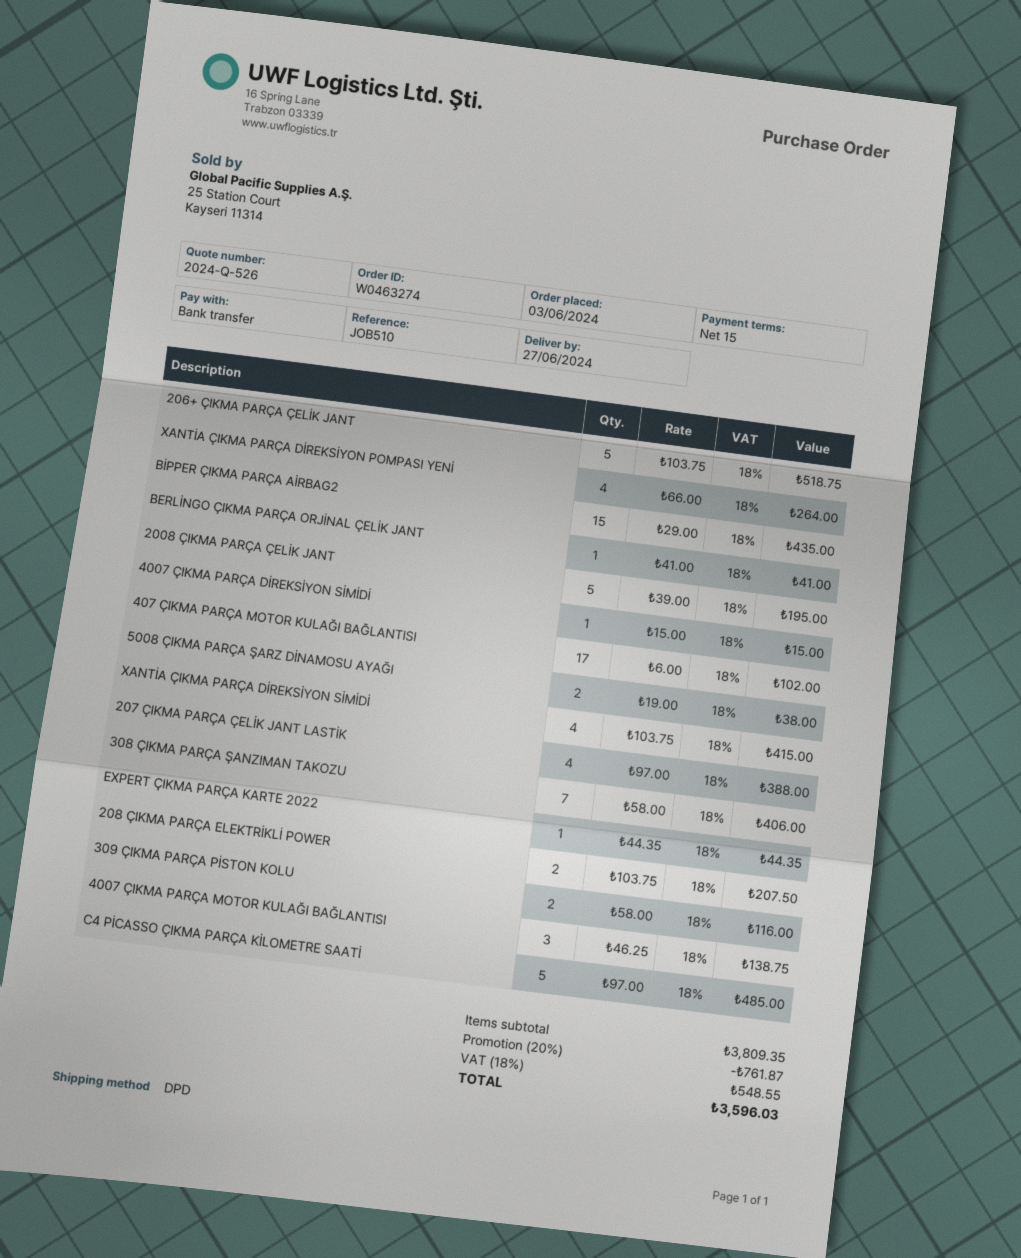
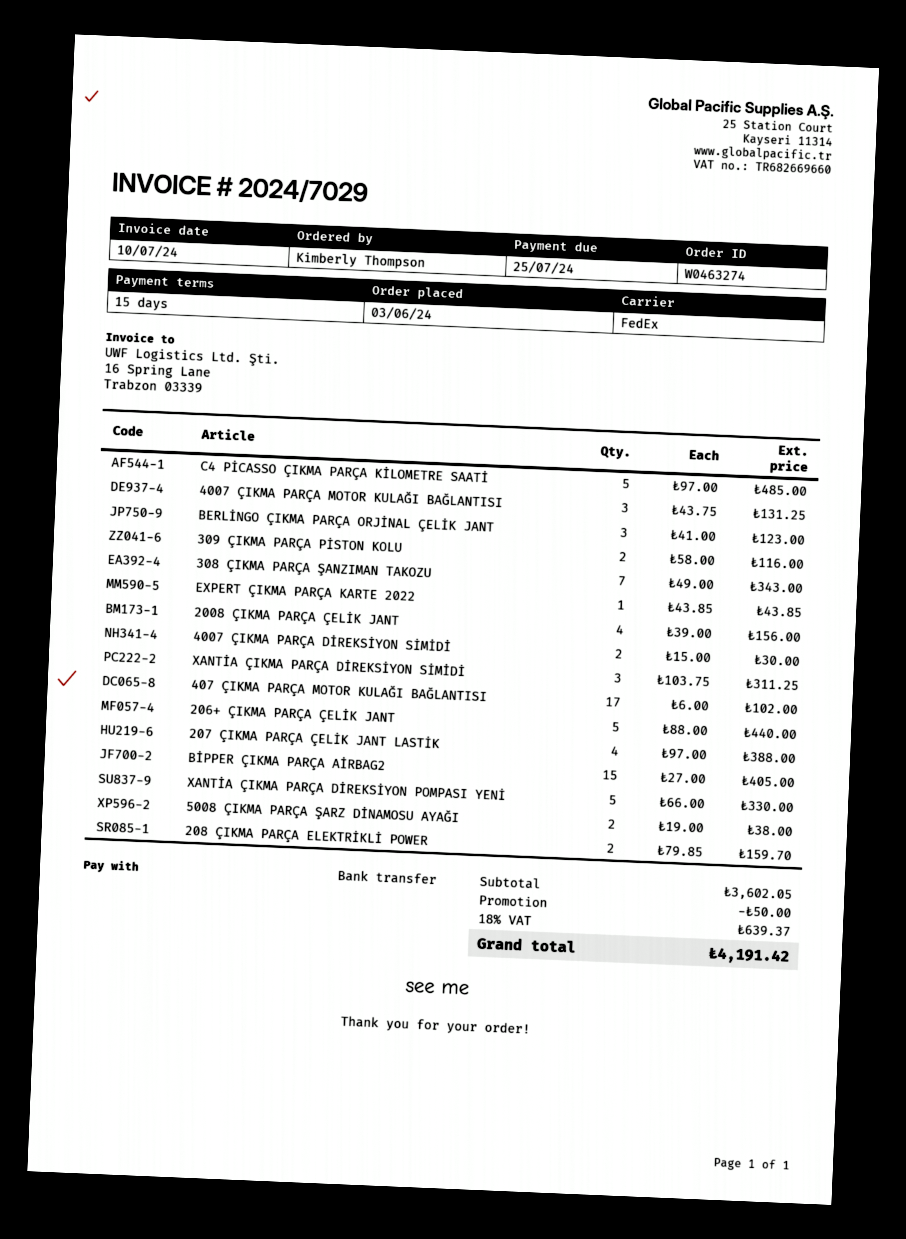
shipping method: DPD -> FedEx
206+ ÇIKMA PARÇA ÇELİK JANT: 5 x 103.75 = 518.75 -> 5 x 88.00 = 440.00
XANTİA ÇIKMA PARÇA DİREKSİYON POMPASI YENİ: 4 x 66.00 = 264.00 -> 5 x 66.00 = 330.00
BİPPER ÇIKMA PARÇA AİRBAG2: 15 x 29.00 = 435.00 -> 15 x 27.00 = 405.00
BERLİNGO ÇIKMA PARÇA ORJİNAL ÇELİK JANT: 1 x 41.00 = 41.00 -> 3 x 41.00 = 123.00
2008 ÇIKMA PARÇA ÇELİK JANT: 5 x 39.00 = 195.00 -> 4 x 39.00 = 156.00
4007 ÇIKMA PARÇA DİREKSİYON SİMİDİ: 1 x 15.00 = 15.00 -> 2 x 15.00 = 30.00
XANTİA ÇIKMA PARÇA DİREKSİYON SİMİDİ: 4 x 103.75 = 415.00 -> 3 x 103.75 = 311.25
308 ÇIKMA PARÇA ŞANZIMAN TAKOZU: 7 x 58.00 = 406.00 -> 7 x 49.00 = 343.00
EXPERT ÇIKMA PARÇA KARTE 2022: 1 x 44.35 = 44.35 -> 1 x 43.85 = 43.85
208 ÇIKMA PARÇA ELEKTRİKLİ POWER: 2 x 103.75 = 207.50 -> 2 x 79.85 = 159.70
4007 ÇIKMA PARÇA MOTOR KULAĞI BAĞLANTISI: 3 x 46.25 = 138.75 -> 3 x 43.75 = 131.25
subtotal: 3809.35 -> 3602.05
discount: 761.87 -> 50.00
tax: 18% = 548.55 -> 18% = 639.37
total: 3596.03 -> 4191.42

